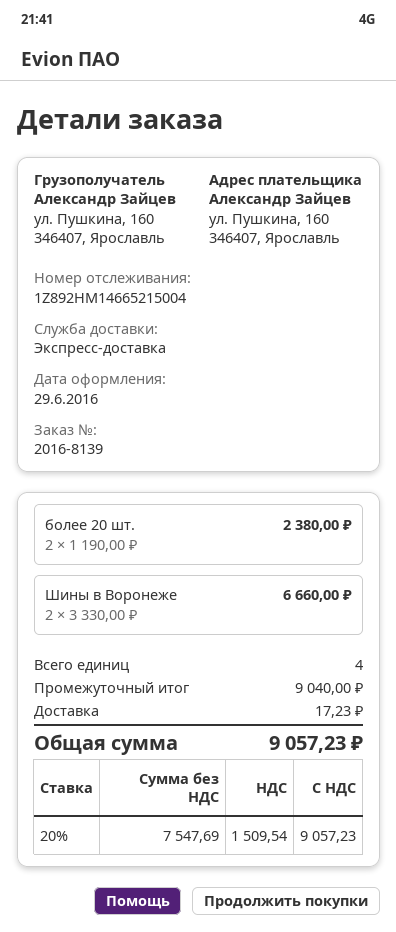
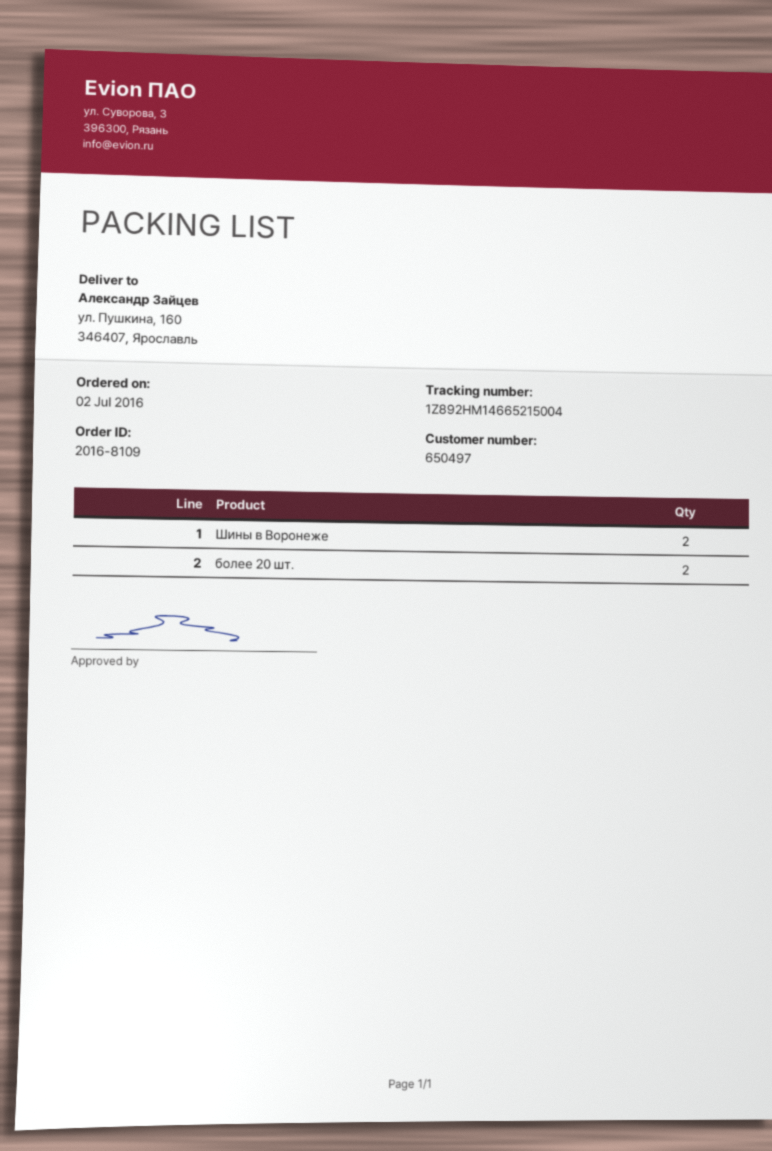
order number: 2016-8139 -> 2016-8109
order date: 2016-06-29 -> 2016-07-02

